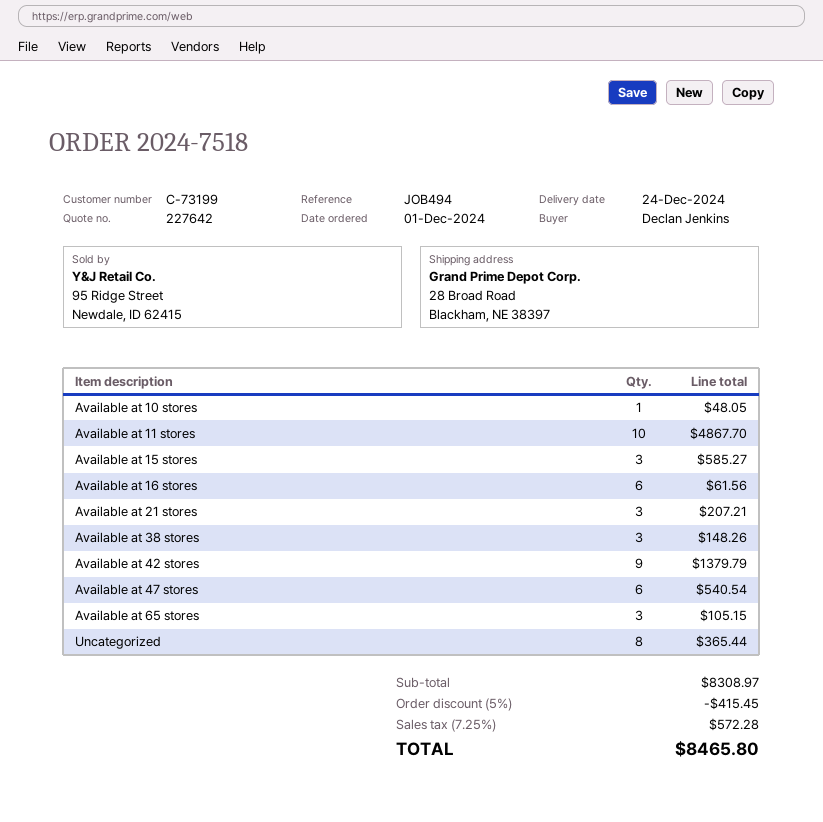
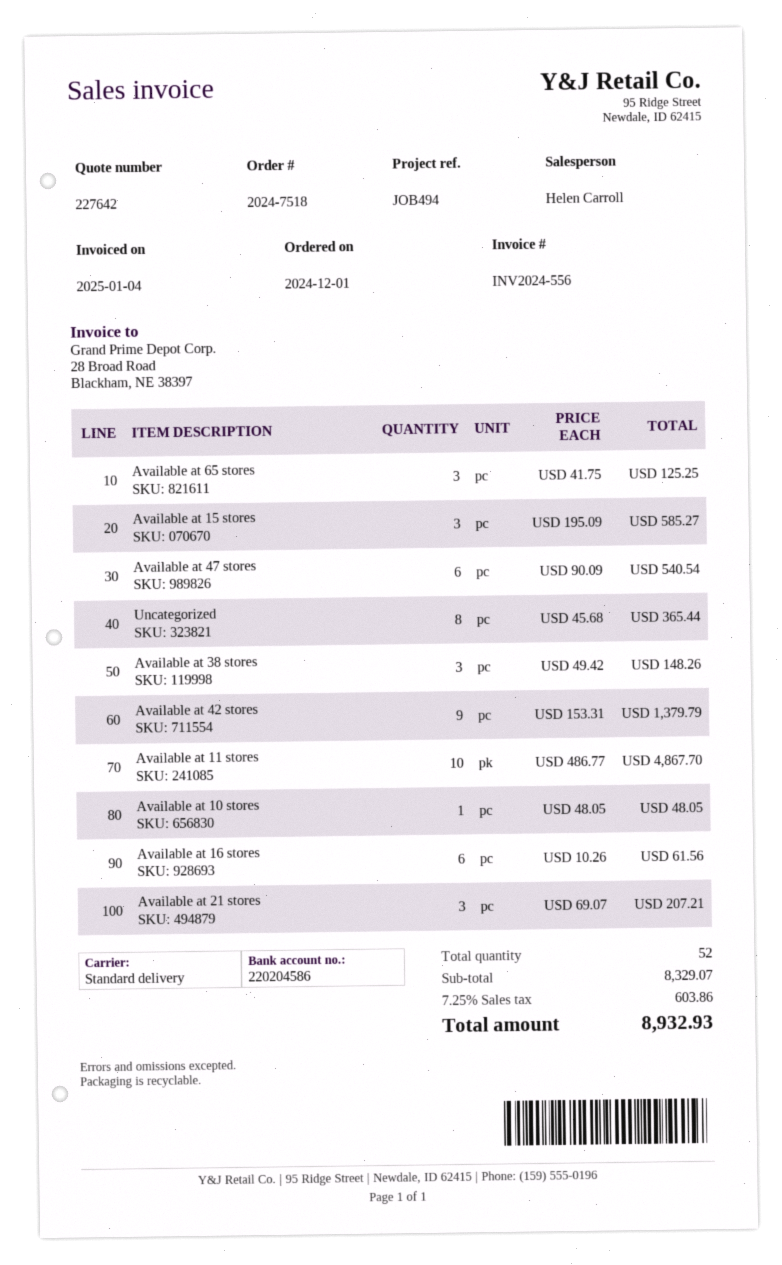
Available at 65 stores: 3 for 105.15 -> 3 for 125.25
subtotal: 8308.97 -> 8329.07
discount: 5% = 415.45 -> none
tax: 7.25% = 572.28 -> 7.25% = 603.86
total: 8465.80 -> 8932.93

